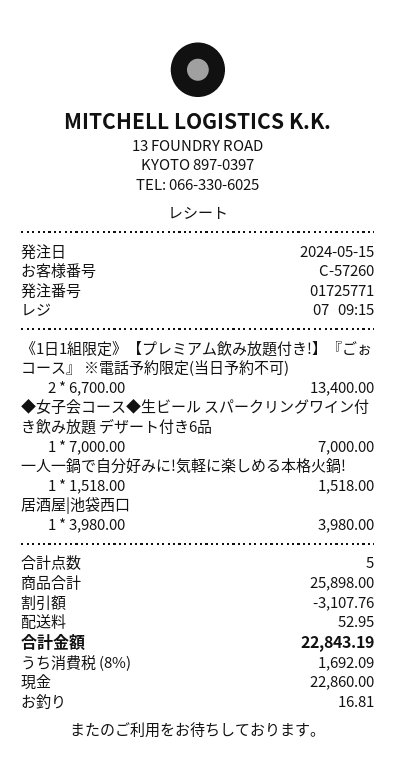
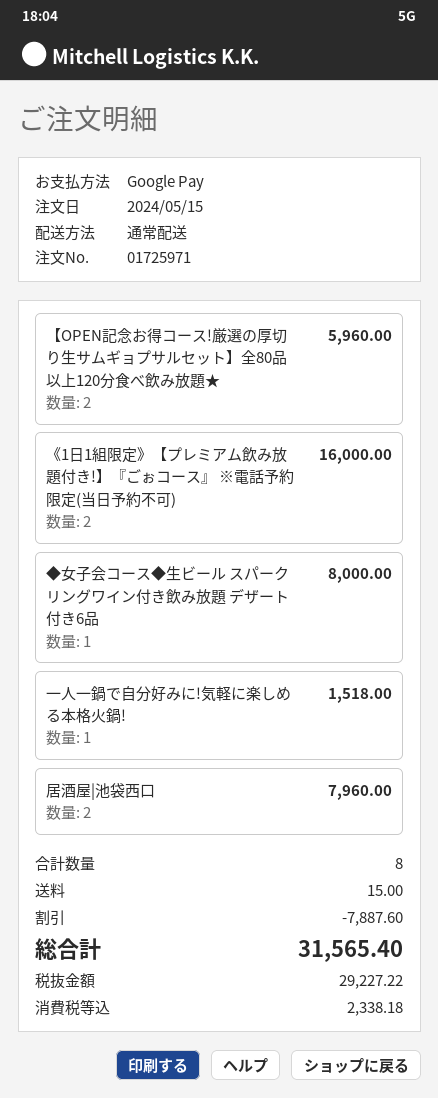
order number: 01725771 -> 01725971
payment method: cash -> Google Pay
《1日1組限定》【プレミアム飲み放題付き!】『ごぉコース』 ※電話予約限定(当日予約不可): 2 for 13400.00 -> 2 for 16000.00
◆女子会コース◆生ビール スパークリングワイン付き飲み放題 デザート付き6品: 1 for 7000.00 -> 1 for 8000.00
居酒屋|池袋西口: 1 for 3980.00 -> 2 for 7960.00
【OPEN記念お得コース!厳選の厚切り生サムギョプサルセット】全80品以上120分食べ飲み放題★: none -> 2 for 5960.00
total quantity: 5 -> 8
discount: 3107.76 -> 7887.60
shipping: 52.95 -> 15.00
tax: 1692.09 -> 2338.18
total: 22843.19 -> 31565.40

